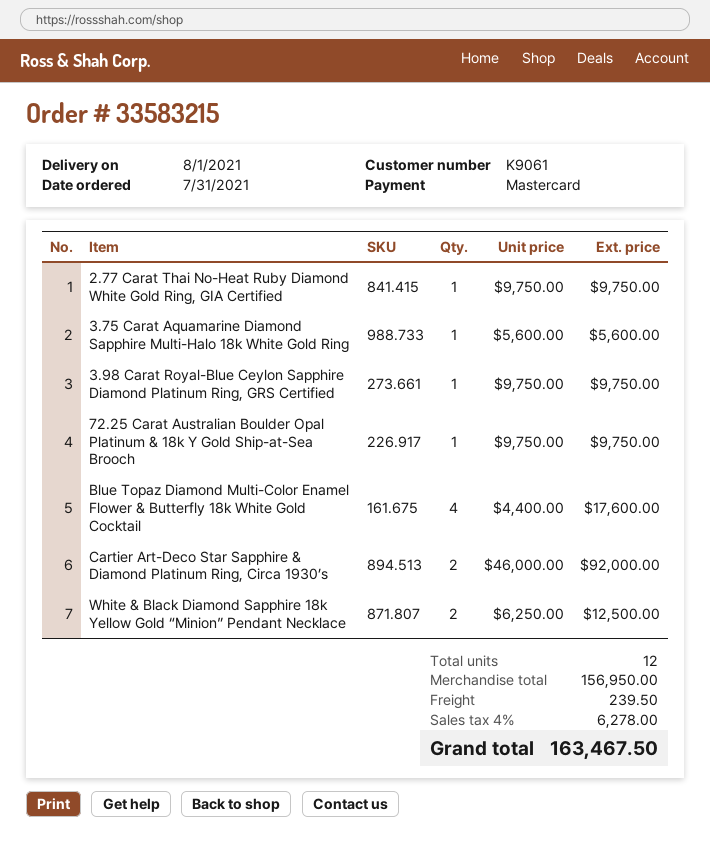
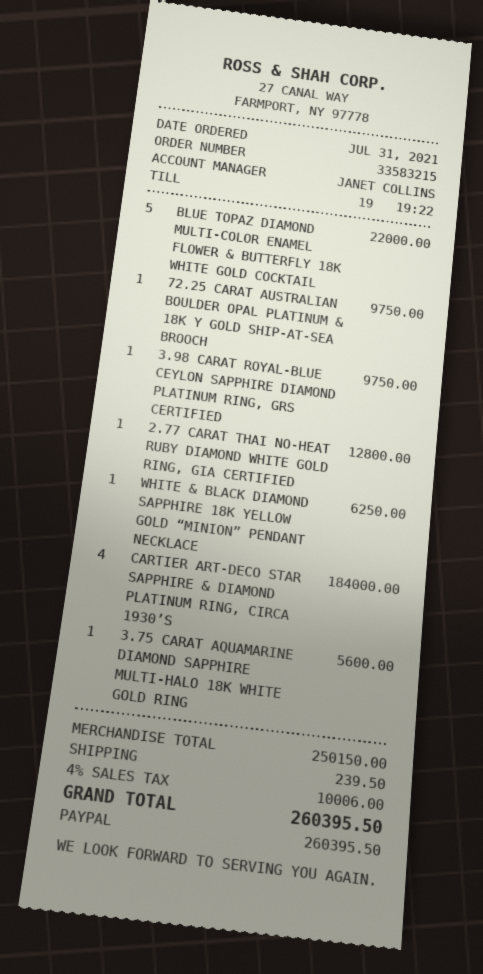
payment method: Mastercard -> PayPal
2.77 Carat Thai No-Heat Ruby Diamond White Gold Ring, GIA Certified: 1 for 9750.00 -> 1 for 12800.00
Blue Topaz Diamond Multi-Color Enamel Flower & Butterfly 18k White Gold Cocktail: 4 for 17600.00 -> 5 for 22000.00
Cartier Art-Deco Star Sapphire & Diamond Platinum Ring, Circa 1930’s: 2 for 92000.00 -> 4 for 184000.00
White & Black Diamond Sapphire 18k Yellow Gold “Minion” Pendant Necklace: 2 for 12500.00 -> 1 for 6250.00
subtotal: 156950.00 -> 250150.00
tax: 4% = 6278.00 -> 4% = 10006.00
total: 163467.50 -> 260395.50

